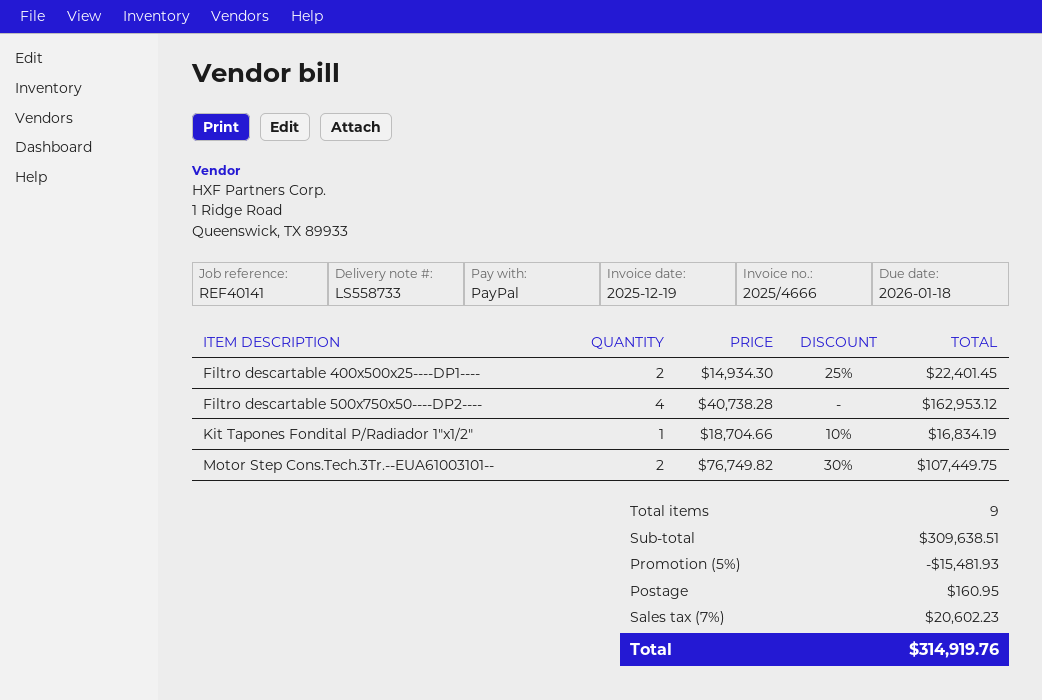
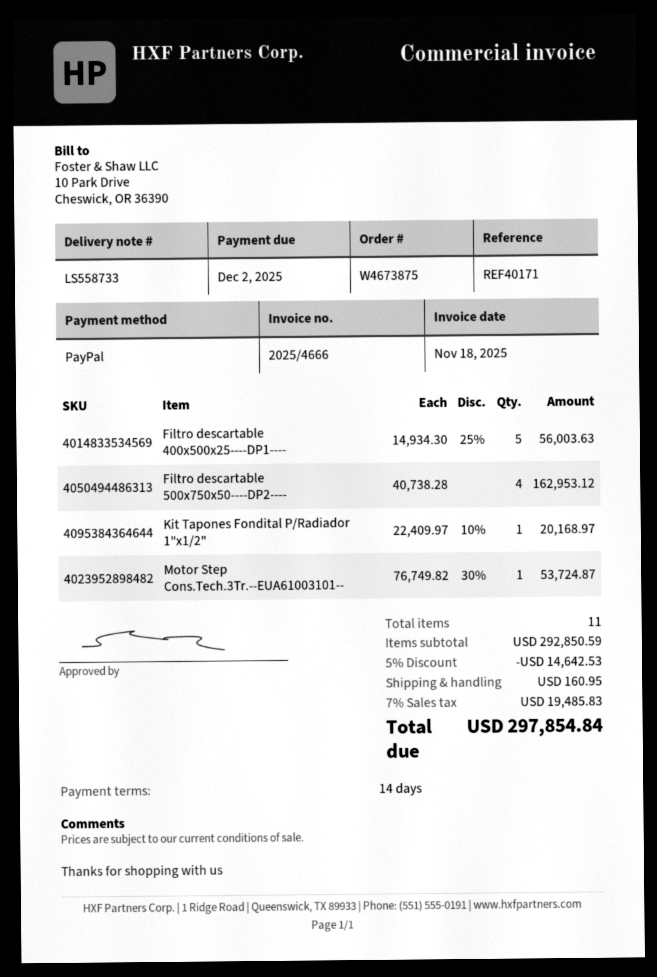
invoice date: 2025-12-19 -> 2025-11-18
due date: 2026-01-18 -> 2025-12-02
reference: REF40141 -> REF40171
Filtro descartable 400x500x25----DP1----: 2 x 14934.30 - 25% = 22401.45 -> 5 x 14934.30 - 25% = 56003.63
Kit Tapones Fondital P/Radiador 1"x1/2": 1 x 18704.66 - 10% = 16834.19 -> 1 x 22409.97 - 10% = 20168.97
Motor Step Cons.Tech.3Tr.--EUA61003101--: 2 x 76749.82 - 30% = 107449.75 -> 1 x 76749.82 - 30% = 53724.87
total quantity: 9 -> 11
subtotal: 309638.51 -> 292850.59
discount: 5% = 15481.93 -> 5% = 14642.53
tax: 7% = 20602.23 -> 7% = 19485.83
total: 314919.76 -> 297854.84

